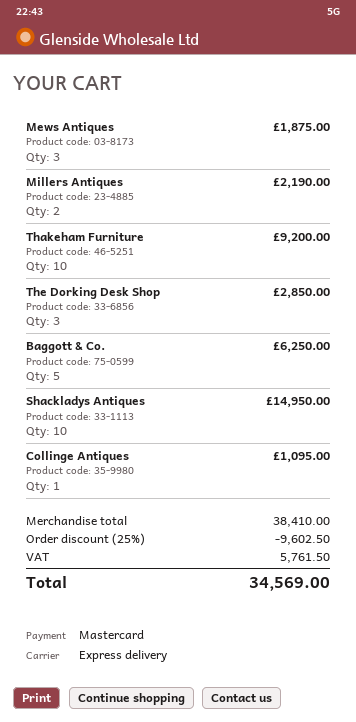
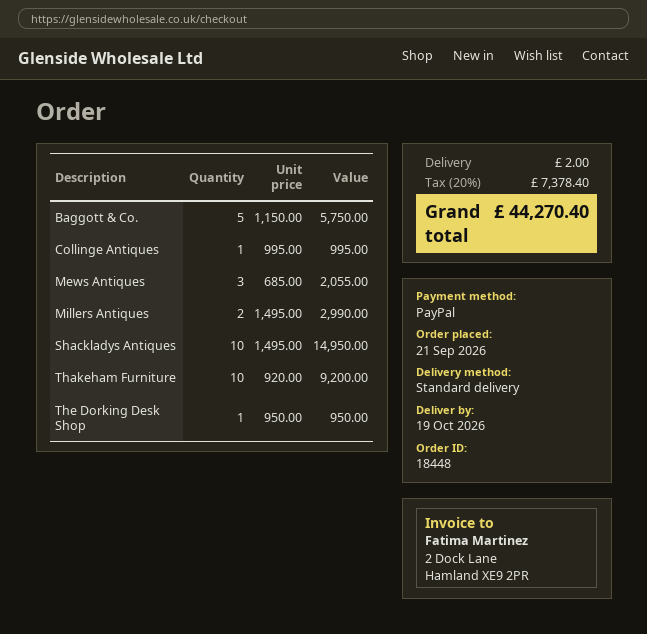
payment method: Mastercard -> PayPal
shipping method: express -> standard
Mews Antiques: 3 for 1875.00 -> 3 for 2055.00
Millers Antiques: 2 for 2190.00 -> 2 for 2990.00
The Dorking Desk Shop: 3 for 2850.00 -> 1 for 950.00
Baggott & Co.: 5 for 6250.00 -> 5 for 5750.00
Collinge Antiques: 1 for 1095.00 -> 1 for 995.00
discount: 25% = 9602.50 -> none
shipping: none -> 2.00
tax: 5761.50 -> 7378.40
total: 34569.00 -> 44270.40

